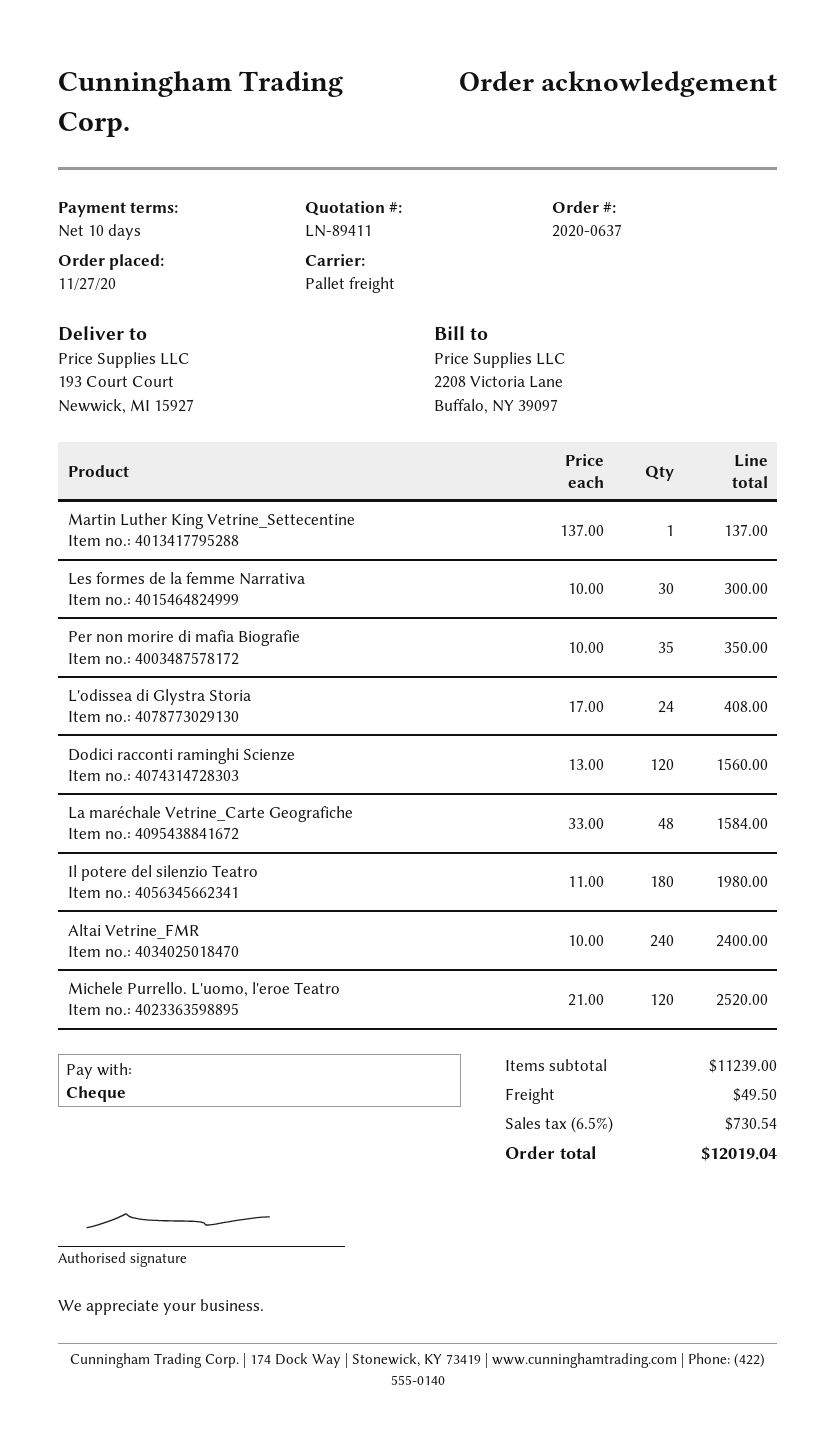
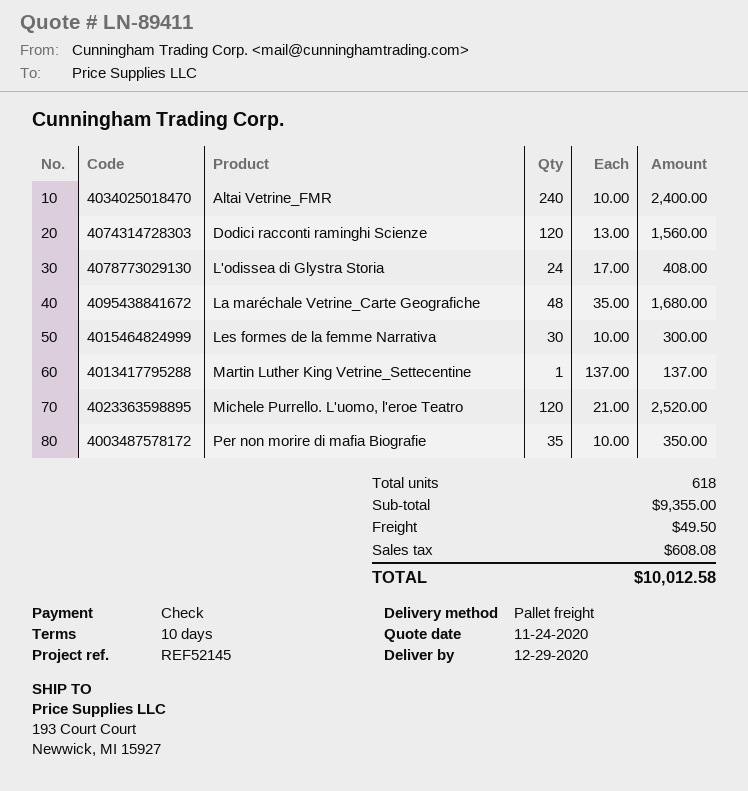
La maréchale Vetrine_Carte Geografiche: 48 x 33.00 = 1584.00 -> 48 x 35.00 = 1680.00
Il potere del silenzio Teatro: 180 x 11.00 = 1980.00 -> none
subtotal: 11239.00 -> 9355.00
tax: 730.54 -> 608.08
total: 12019.04 -> 10012.58

